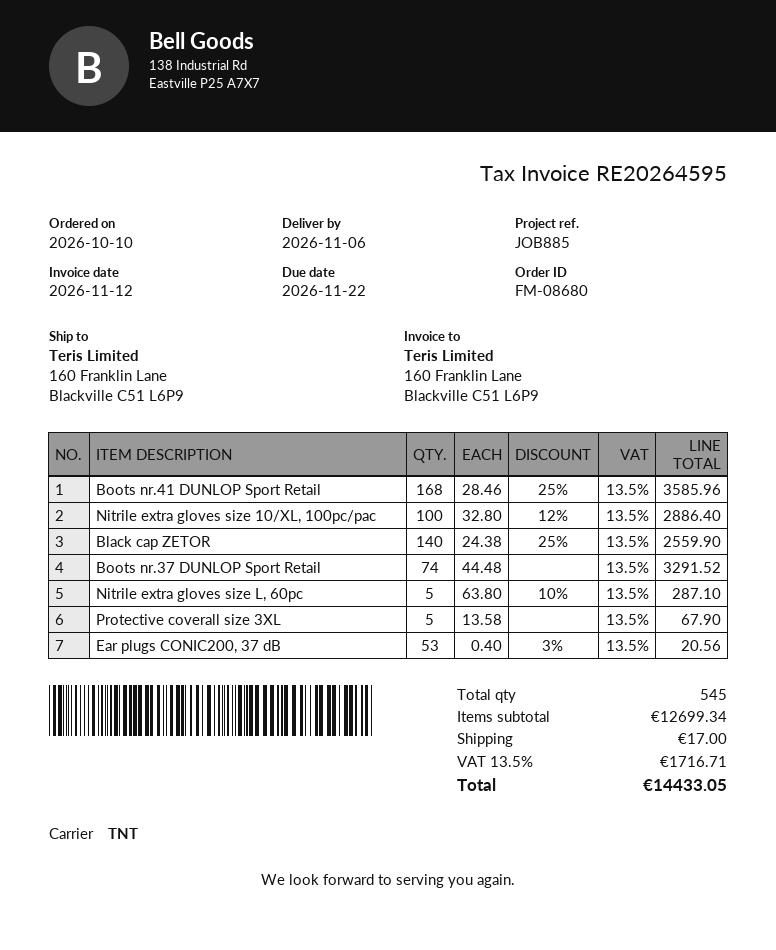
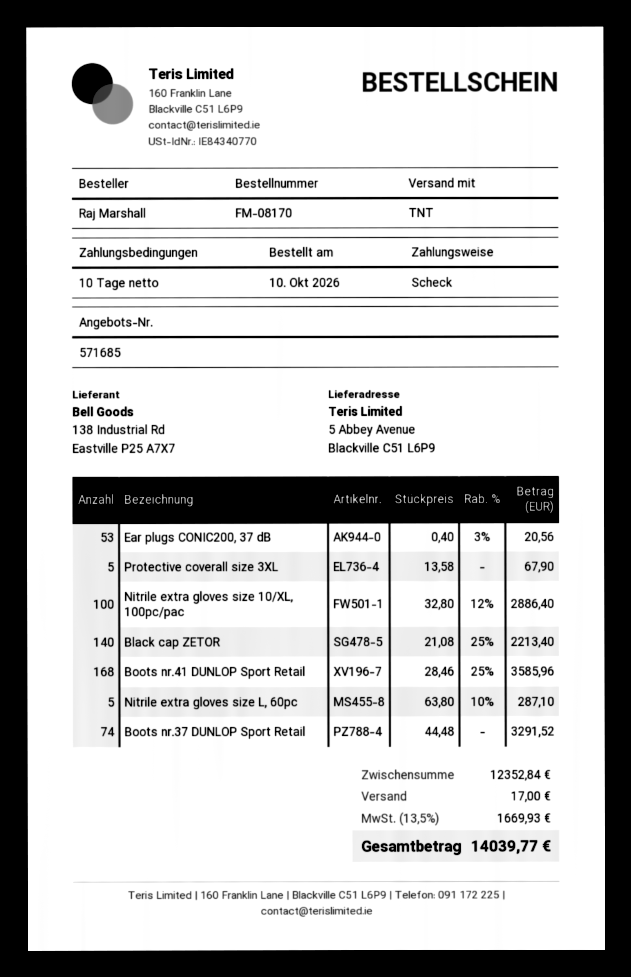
order number: FM-08680 -> FM-08170
ship to: 160 Franklin Lane, Blackville C51 L6P9 -> 5 Abbey Avenue, Blackville C51 L6P9
Black cap ZETOR: 140 x 24.38 - 25% = 2559.90 -> 140 x 21.08 - 25% = 2213.40
subtotal: 12699.34 -> 12352.84
tax: 13.5% = 1716.71 -> 13.5% = 1669.93
total: 14433.05 -> 14039.77

